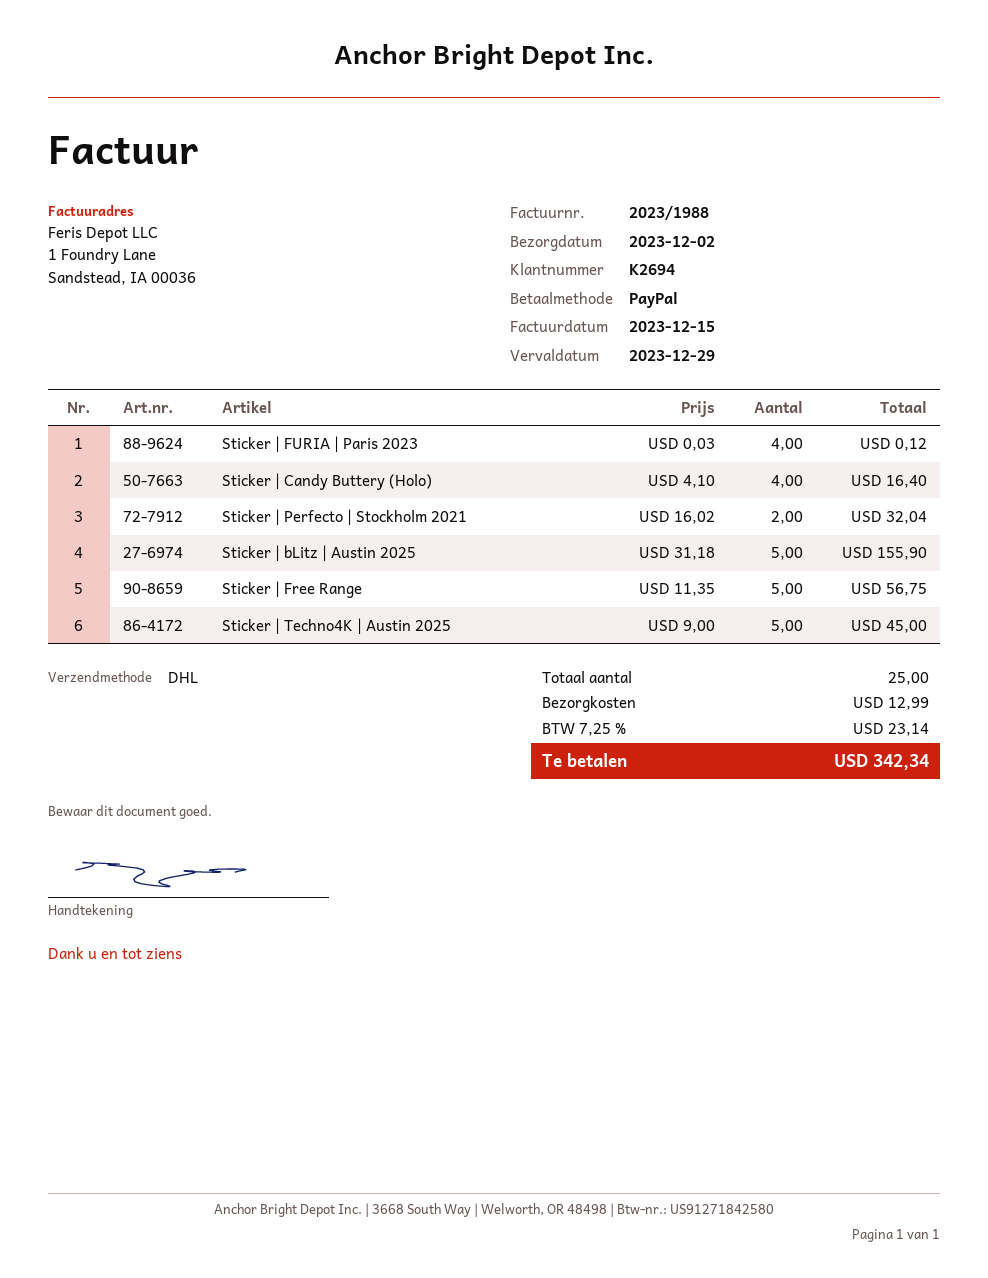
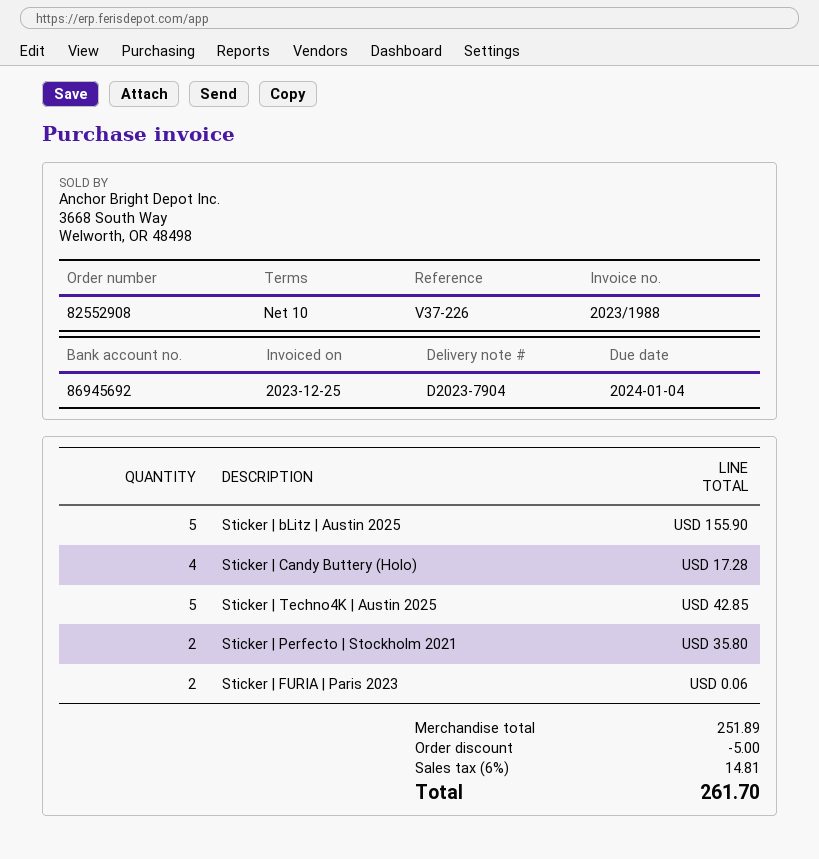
invoice date: 2023-12-15 -> 2023-12-25
due date: 2023-12-29 -> 2024-01-04
Sticker | FURIA | Paris 2023: 4 for 0.12 -> 2 for 0.06
Sticker | Candy Buttery (Holo): 4 for 16.40 -> 4 for 17.28
Sticker | Perfecto | Stockholm 2021: 2 for 32.04 -> 2 for 35.80
Sticker | Free Range: 5 for 56.75 -> none
Sticker | Techno4K | Austin 2025: 5 for 45.00 -> 5 for 42.85
discount: none -> 5.00
shipping: 12.99 -> none
tax: 7.25% = 23.14 -> 6% = 14.81
total: 342.34 -> 261.70

